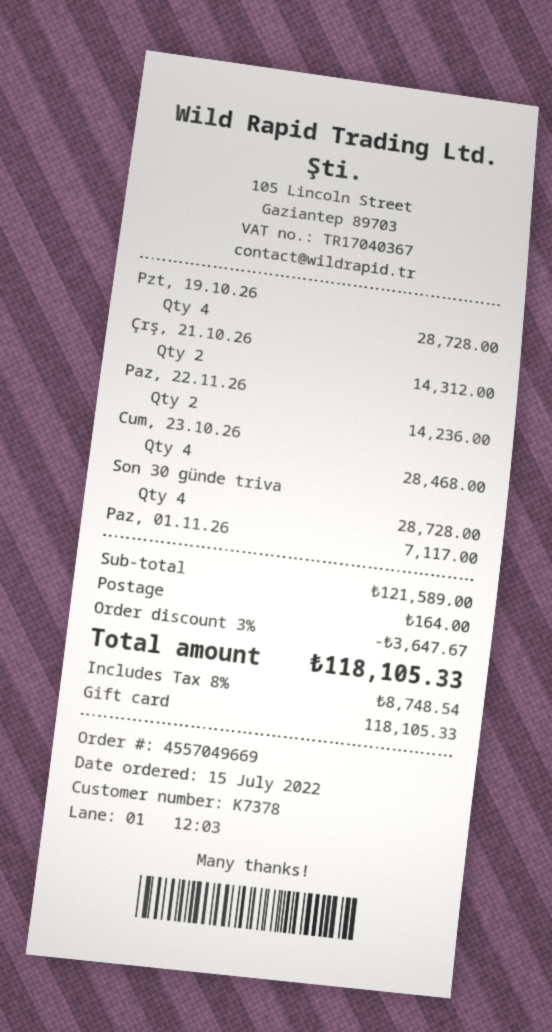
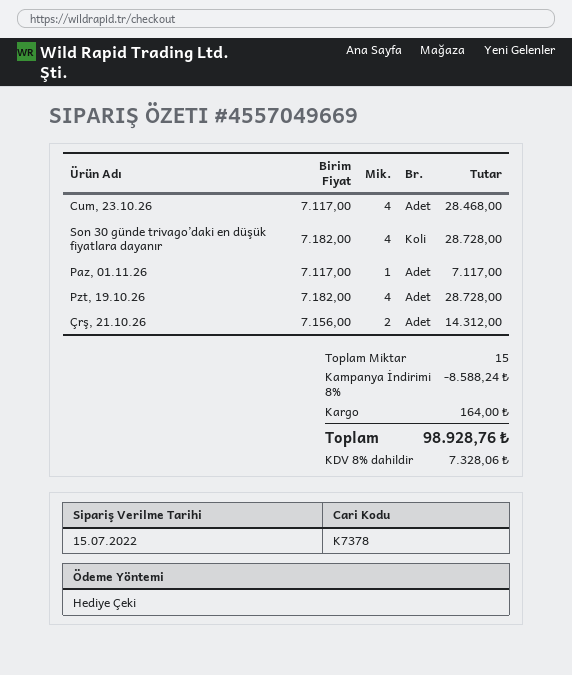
Paz, 22.11.26: 2 for 14236.00 -> none
discount: 3% = 3647.67 -> 8% = 8588.24
tax: 8% = 8748.54 -> 8% = 7328.06
total: 118105.33 -> 98928.76

